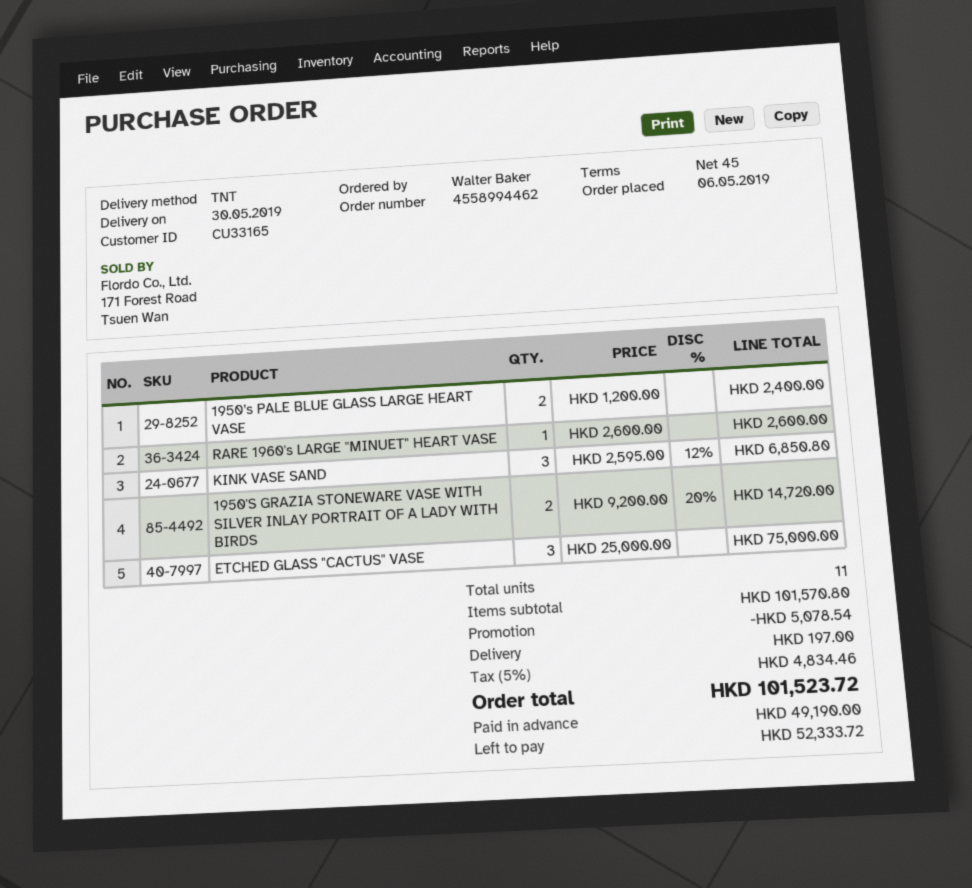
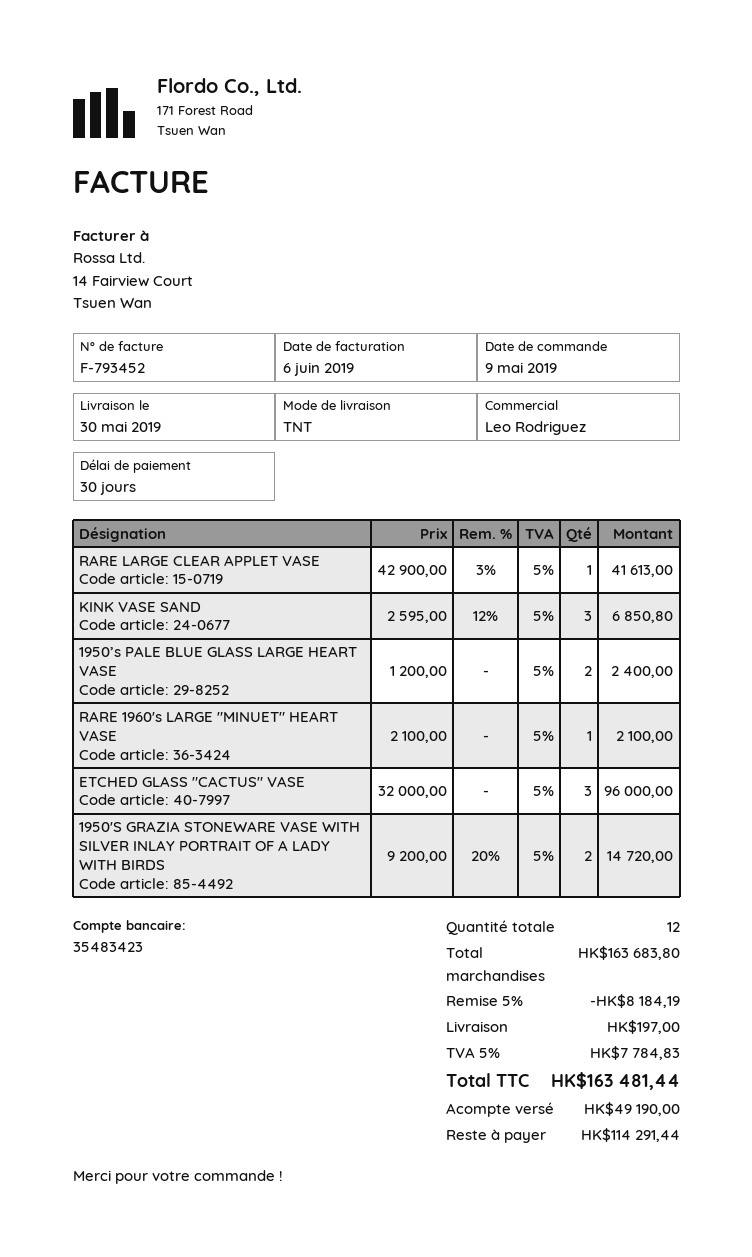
order date: 2019-05-06 -> 2019-05-09
payment terms: 45 days -> 30 days
RARE 1960's LARGE "MINUET" HEART VASE: 1 x 2600.00 = 2600.00 -> 1 x 2100.00 = 2100.00
ETCHED GLASS "CACTUS" VASE: 3 x 25000.00 = 75000.00 -> 3 x 32000.00 = 96000.00
RARE LARGE CLEAR APPLET VASE: none -> 1 x 42900.00 - 3% = 41613.00
total quantity: 11 -> 12
subtotal: 101570.80 -> 163683.80
discount: 5078.54 -> 8184.19
tax: 5% = 4834.46 -> 5% = 7784.83
total: 101523.72 -> 163481.44
balance: 52333.72 -> 114291.44

